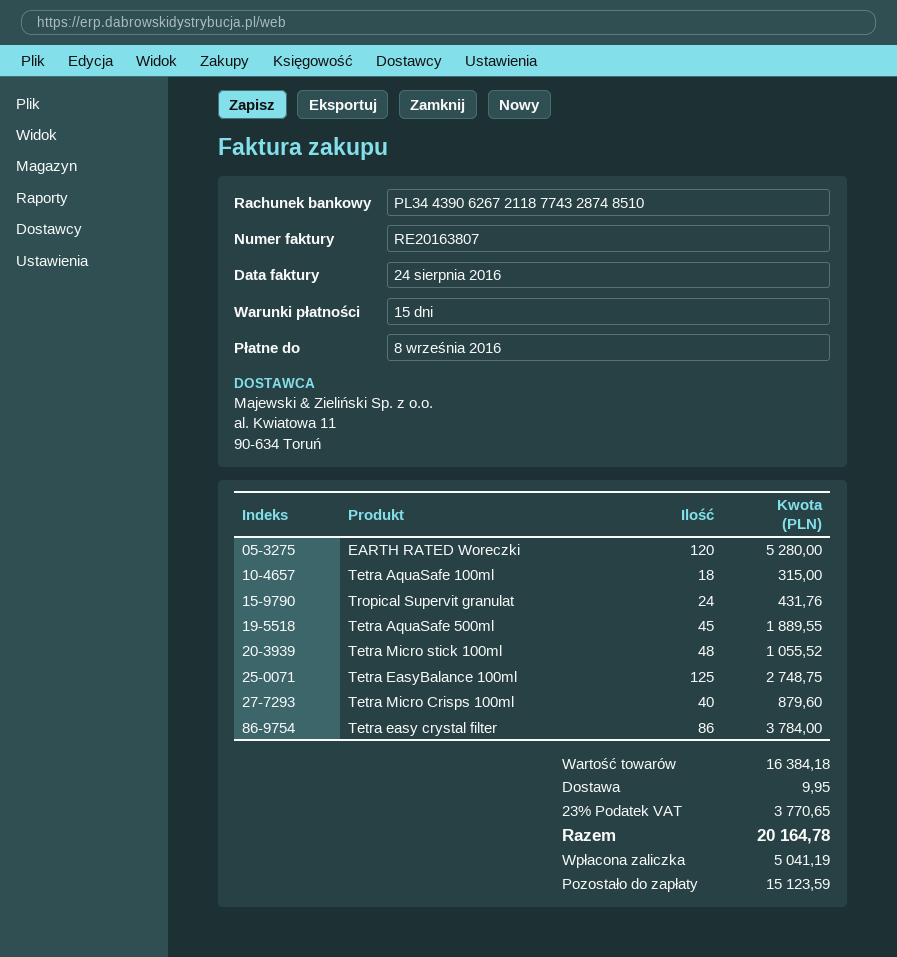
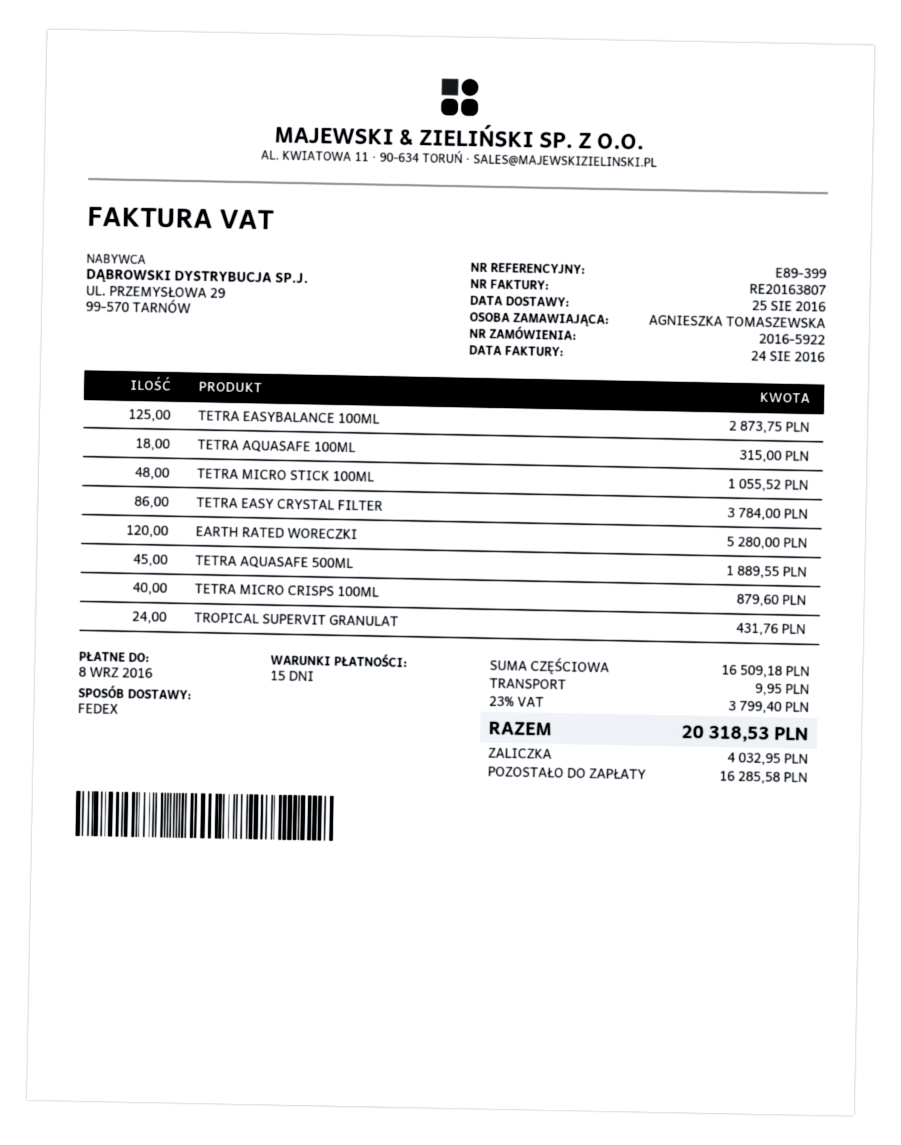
Tetra EasyBalance 100ml: 125 for 2748.75 -> 125 for 2873.75
subtotal: 16384.18 -> 16509.18
tax: 23% = 3770.65 -> 23% = 3799.40
total: 20164.78 -> 20318.53
deposit: 5041.19 -> 4032.95
balance: 15123.59 -> 16285.58

